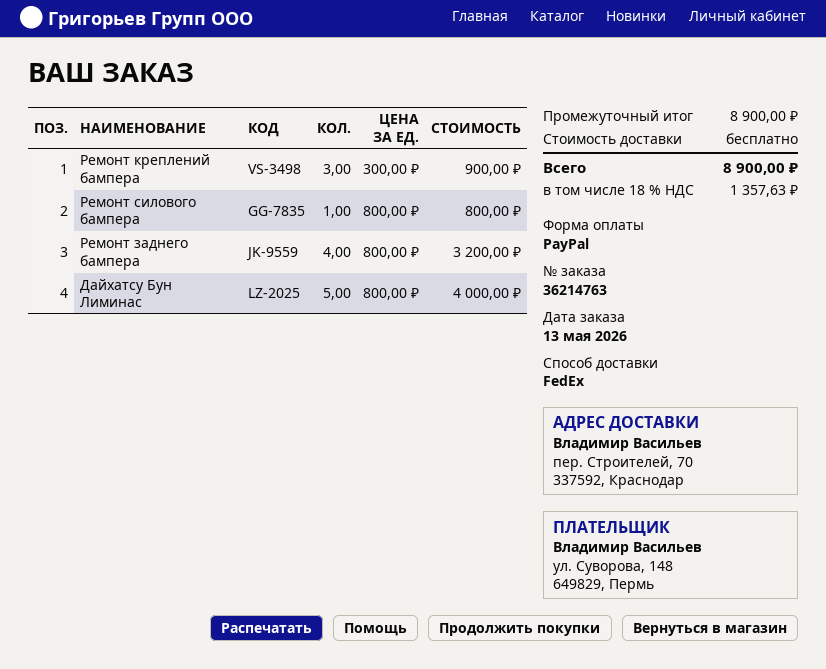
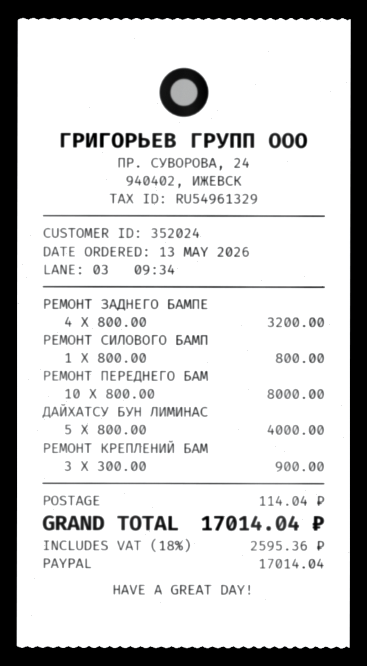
РЕМОНТ ПЕРЕДНЕГО БАМ: none -> 10 x 800.00 = 8000.00
shipping: 0.00 -> 114.04
tax: 18% = 1357.63 -> 18% = 2595.36
total: 8900.00 -> 17014.04

